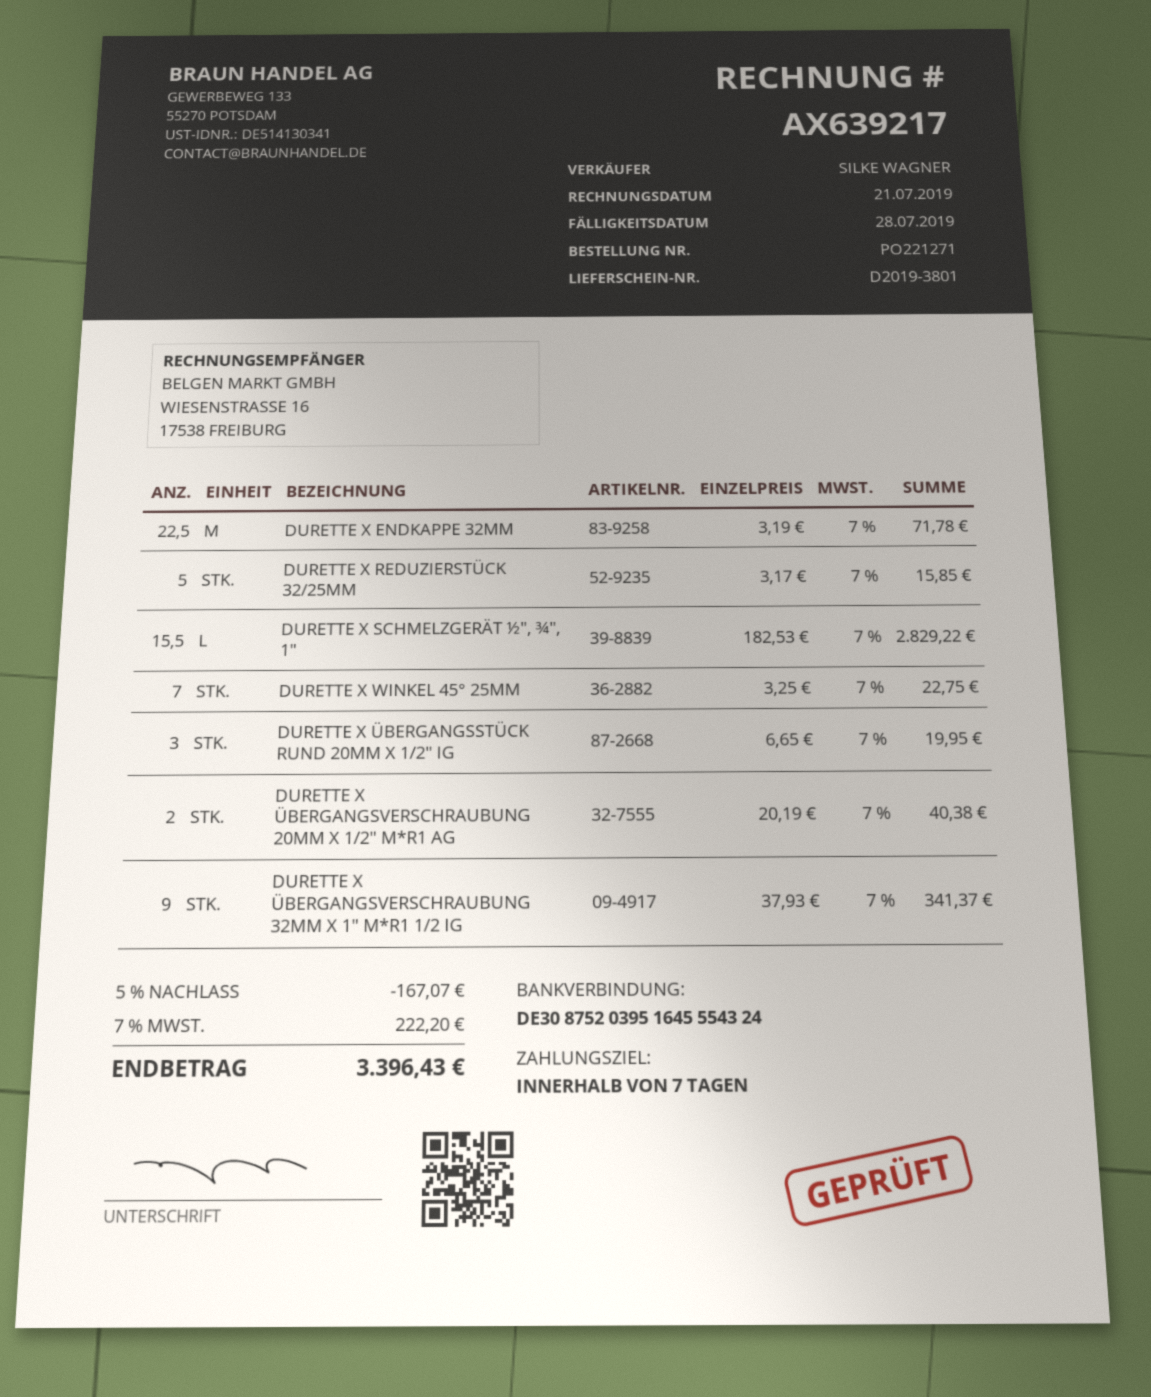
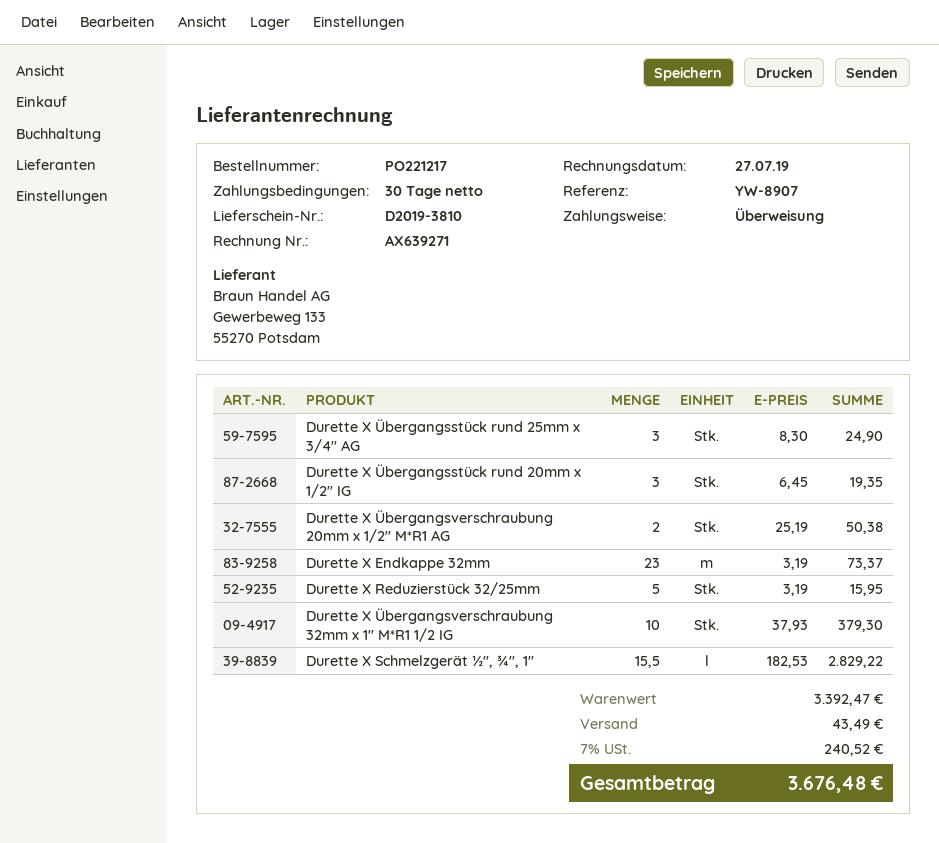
order number: PO221271 -> PO221217
delivery note number: D2019-3801 -> D2019-3810
invoice number: AX639217 -> AX639271
invoice date: 2019-07-21 -> 2019-07-27
payment terms: 7 days -> 30 days
DURETTE X ENDKAPPE 32MM: 22.5 x 3.19 = 71.78 -> 23 x 3.19 = 73.37
DURETTE X REDUZIERSTÜCK 32/25MM: 5 x 3.17 = 15.85 -> 5 x 3.19 = 15.95
DURETTE X WINKEL 45° 25MM: 7 x 3.25 = 22.75 -> none
DURETTE X ÜBERGANGSSTÜCK RUND 20MM X 1/2" IG: 3 x 6.65 = 19.95 -> 3 x 6.45 = 19.35
DURETTE X ÜBERGANGSVERSCHRAUBUNG 20MM X 1/2" M*R1 AG: 2 x 20.19 = 40.38 -> 2 x 25.19 = 50.38
DURETTE X ÜBERGANGSVERSCHRAUBUNG 32MM X 1" M*R1 1/2 IG: 9 x 37.93 = 341.37 -> 10 x 37.93 = 379.30
Durette X Übergangsstück rund 25mm x 3/4" AG: none -> 3 x 8.30 = 24.90
discount: 5% = 167.07 -> none
shipping: none -> 43.49
tax: 7% = 222.20 -> 7% = 240.52
total: 3396.43 -> 3676.48

